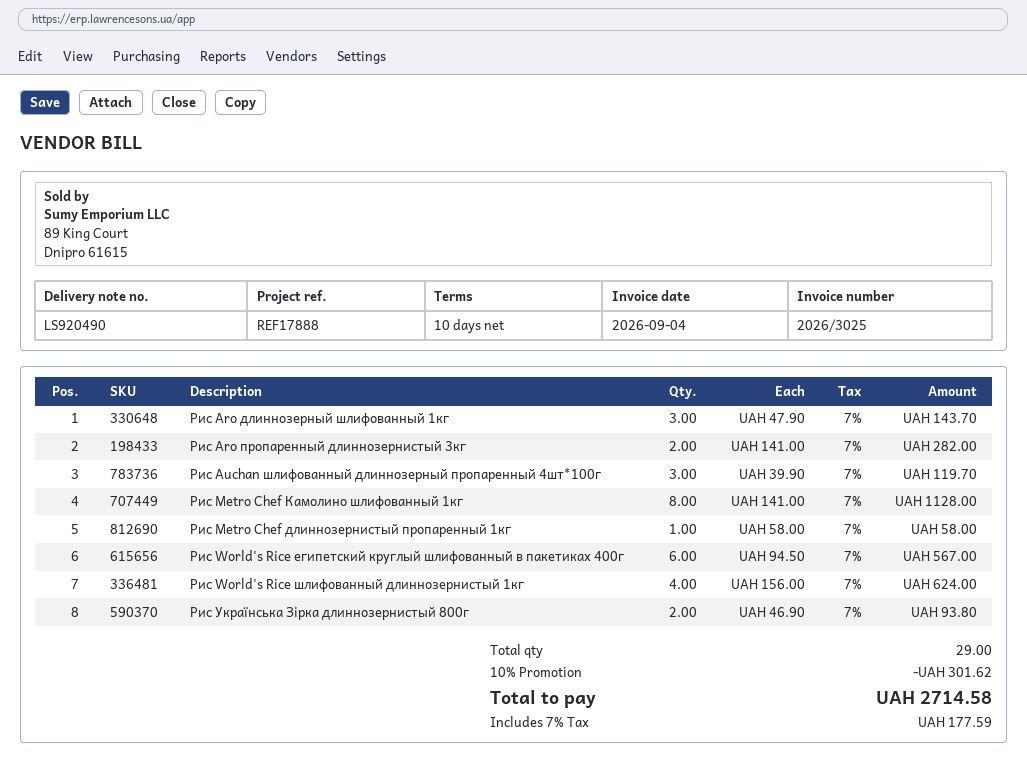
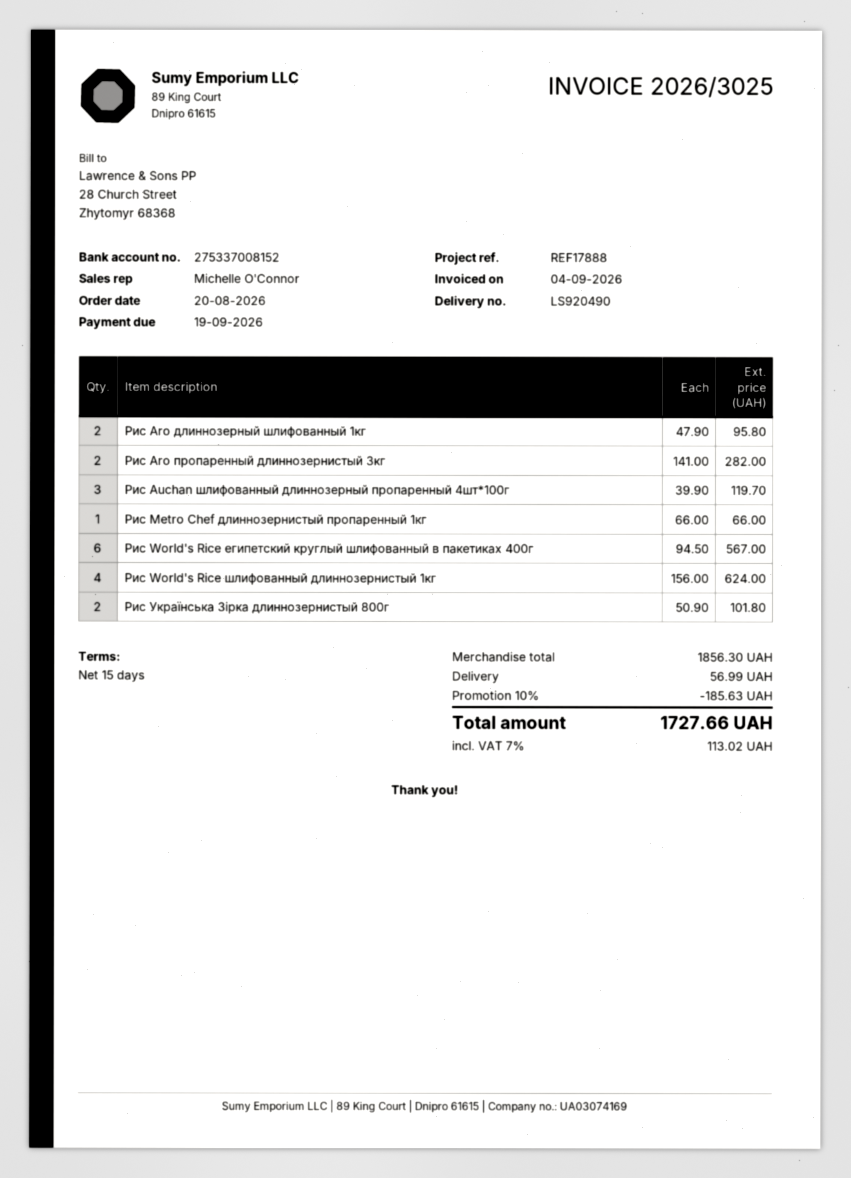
payment terms: 10 days -> 15 days
Рис Aro длиннозерный шлифованный 1кг: 3 x 47.90 = 143.70 -> 2 x 47.90 = 95.80
Рис Metro Chef Камолино шлифованный 1кг: 8 x 141.00 = 1128.00 -> none
Рис Metro Chef длиннозернистый пропаренный 1кг: 1 x 58.00 = 58.00 -> 1 x 66.00 = 66.00
Рис Українська Зірка длиннозернистый 800г: 2 x 46.90 = 93.80 -> 2 x 50.90 = 101.80
discount: 10% = 301.62 -> 10% = 185.63
shipping: none -> 56.99
tax: 7% = 177.59 -> 7% = 113.02
total: 2714.58 -> 1727.66

